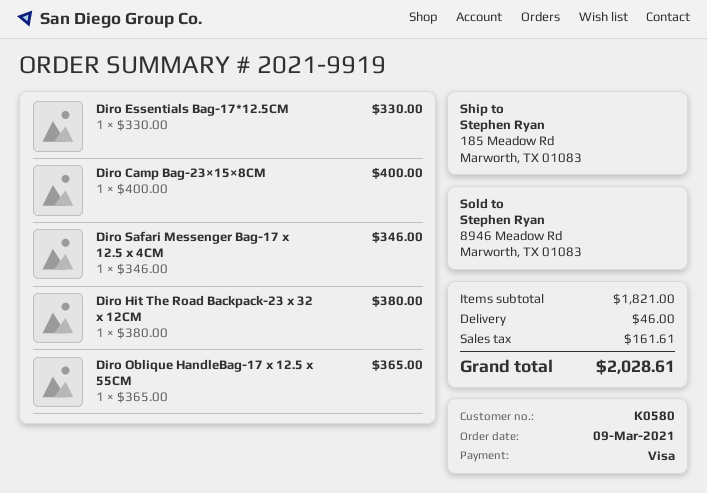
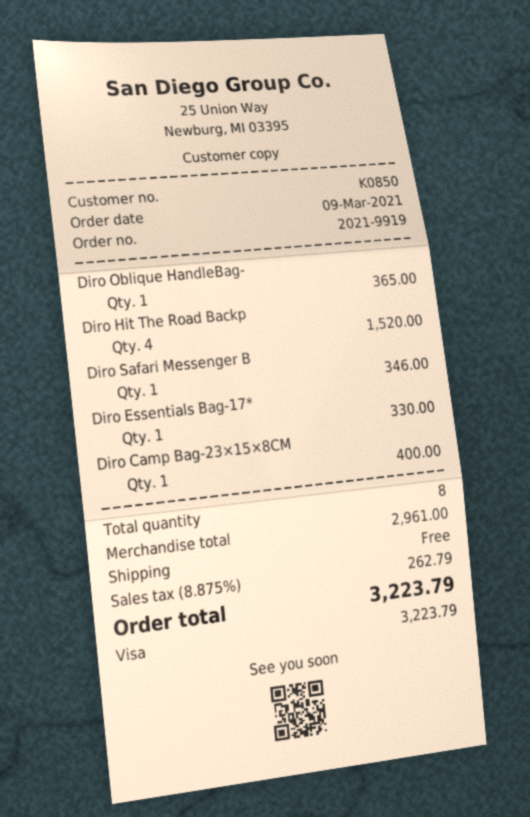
customer number: K0580 -> K0850
Diro Hit The Road Backpack-23 x 32 x 12CM: 1 for 380.00 -> 4 for 1520.00
subtotal: 1821.00 -> 2961.00
shipping: 46.00 -> 0.00
tax: 161.61 -> 262.79
total: 2028.61 -> 3223.79

